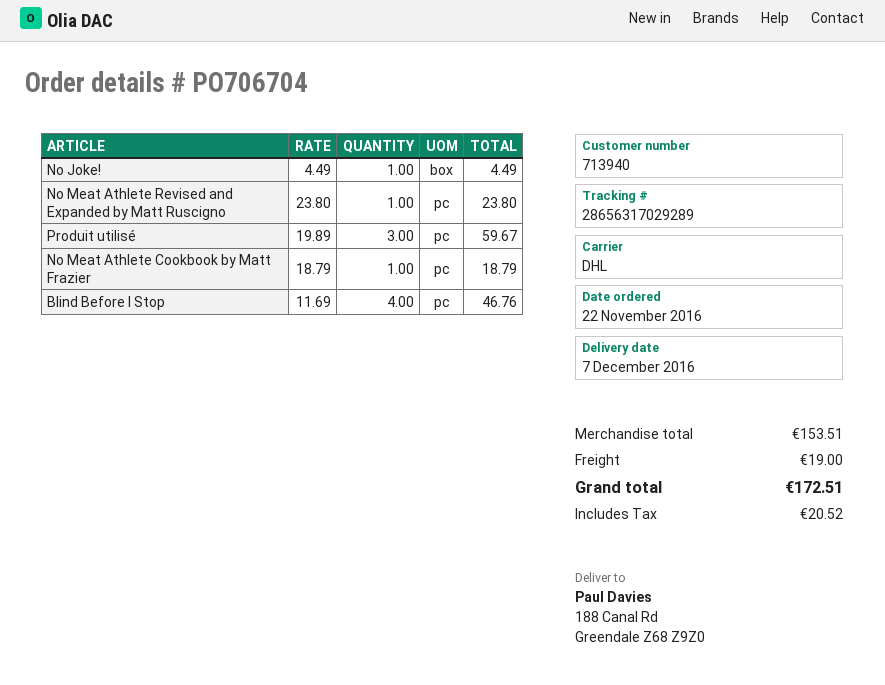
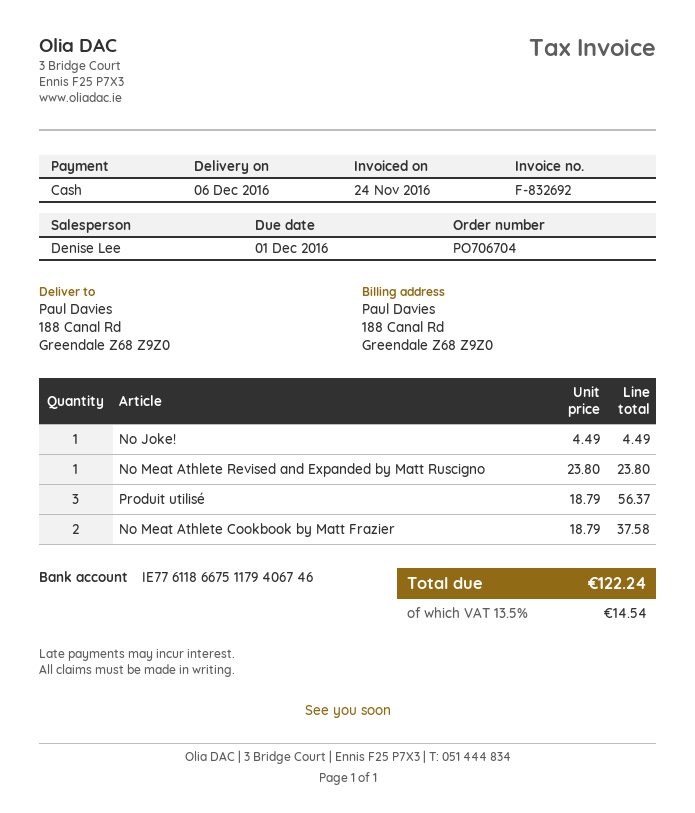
delivery date: 2016-12-07 -> 2016-12-06
Produit utilisé: 3 x 19.89 = 59.67 -> 3 x 18.79 = 56.37
No Meat Athlete Cookbook by Matt Frazier: 1 x 18.79 = 18.79 -> 2 x 18.79 = 37.58
Blind Before I Stop: 4 x 11.69 = 46.76 -> none
shipping: 19.00 -> none
tax: 20.52 -> 14.54
total: 172.51 -> 122.24

